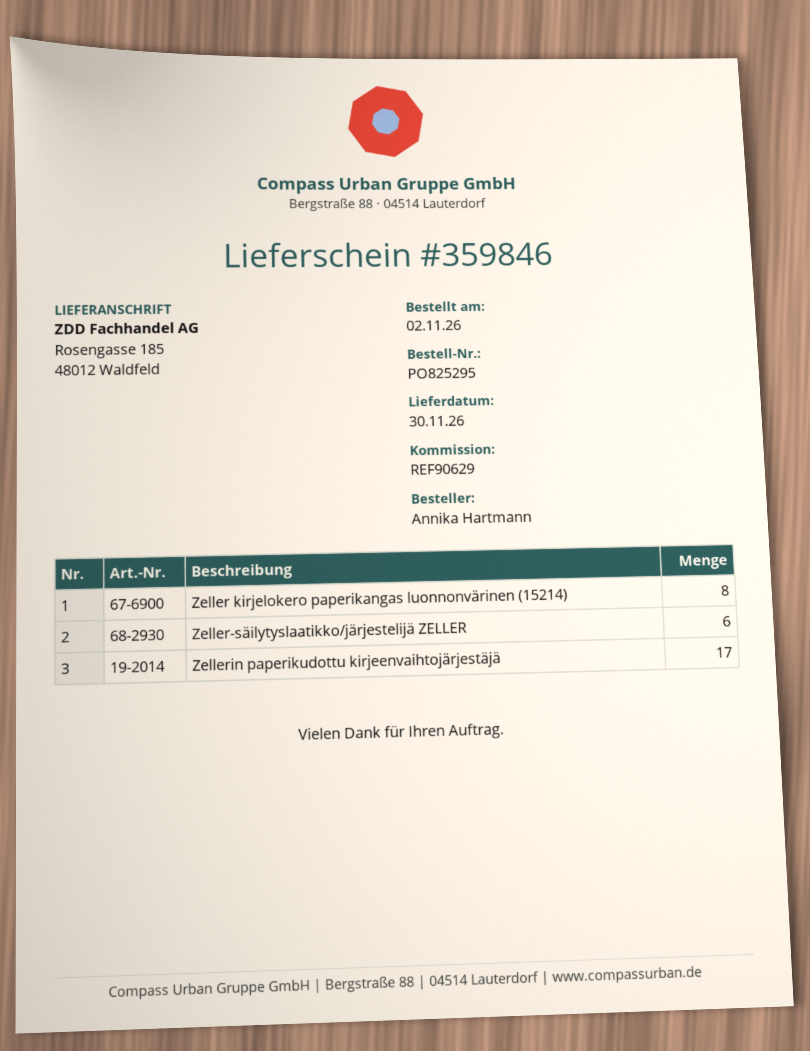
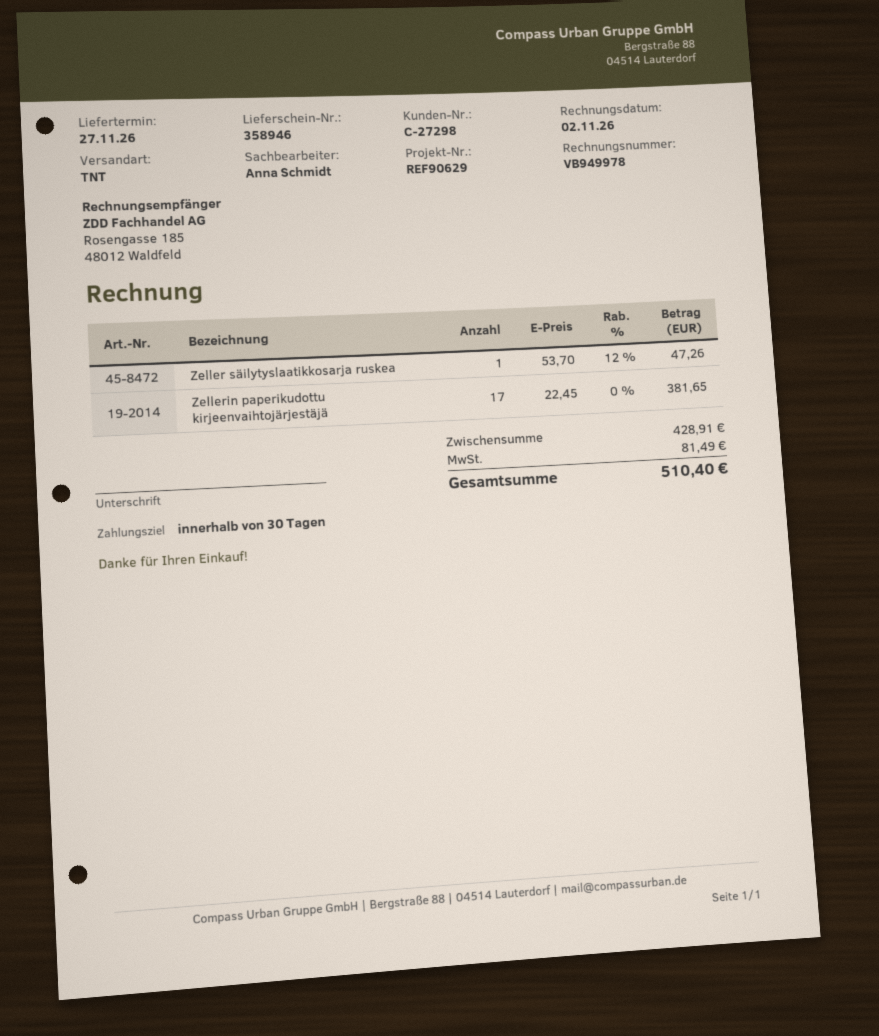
delivery note number: 359846 -> 358946
delivery date: 2026-11-30 -> 2026-11-27
Zeller kirjelokero paperikangas luonnonvärinen (15214): 8 -> none
Zeller-säilytyslaatikko/järjestelijä ZELLER: 6 -> none
Zeller säilytyslaatikkosarja ruskea: none -> 1

